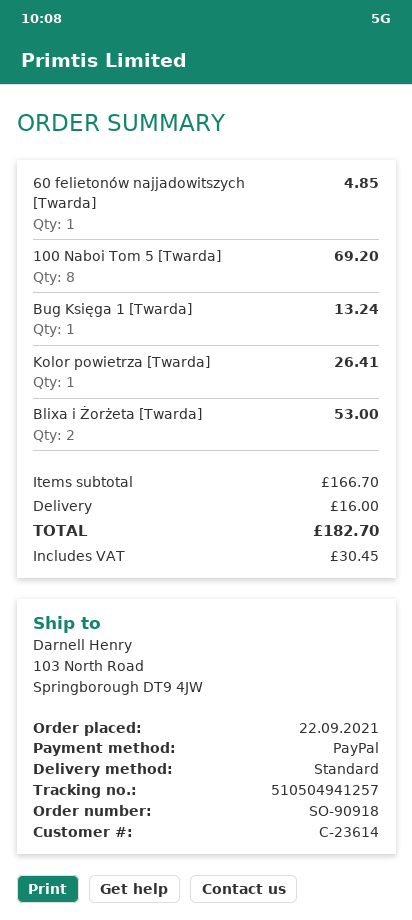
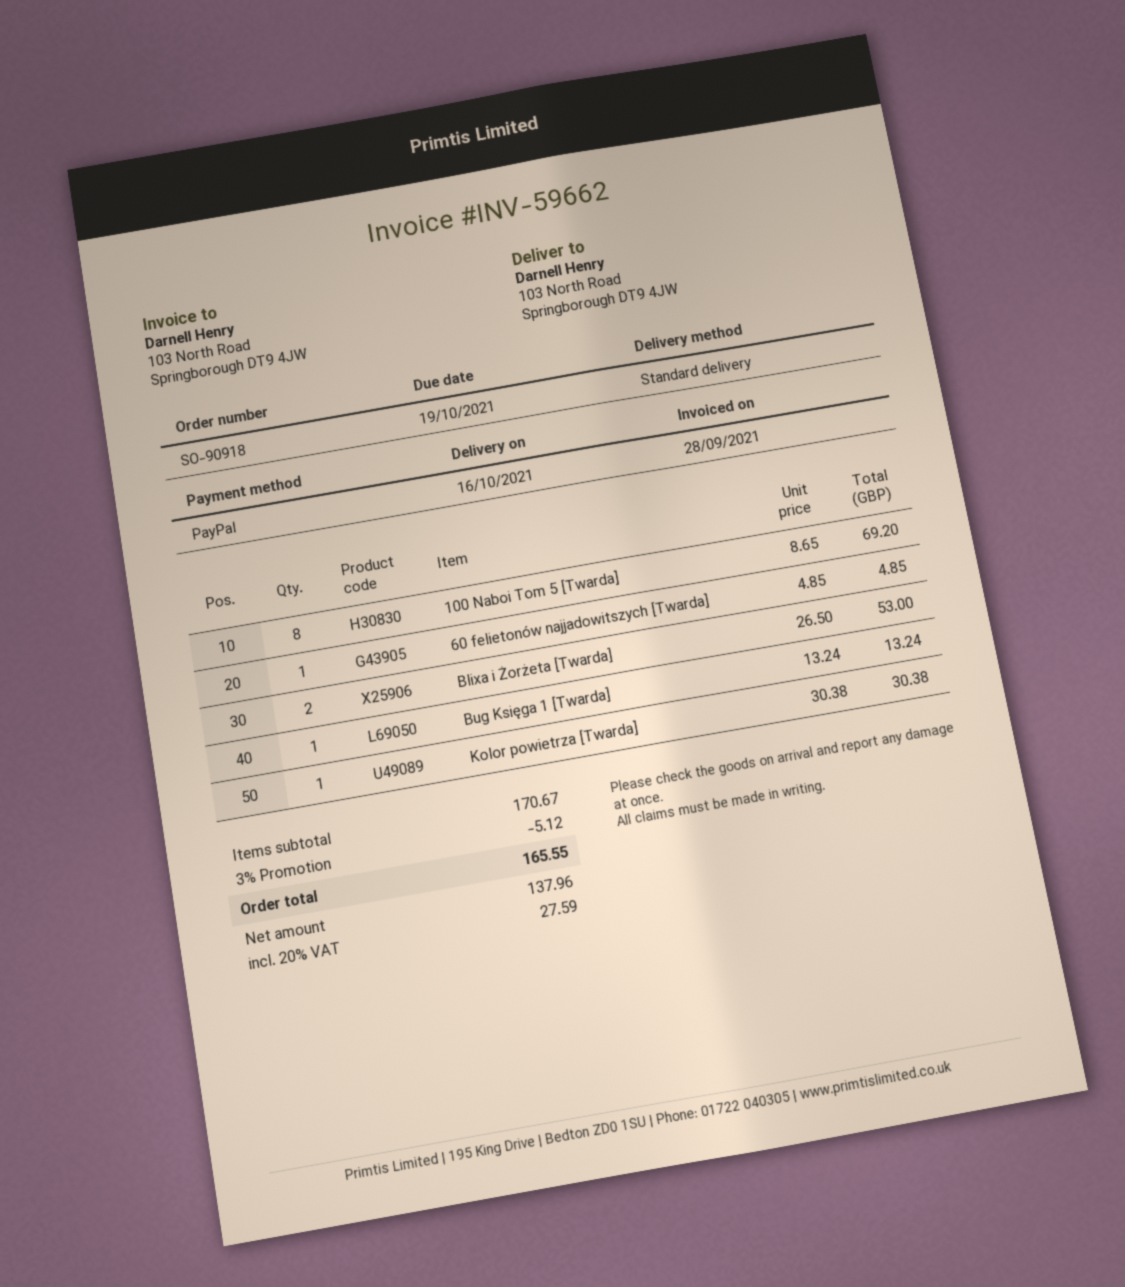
Kolor powietrza [Twarda]: 1 for 26.41 -> 1 for 30.38
subtotal: 166.70 -> 170.67
discount: none -> 3% = 5.12
shipping: 16.00 -> none
tax: 30.45 -> 27.59
total: 182.70 -> 165.55

